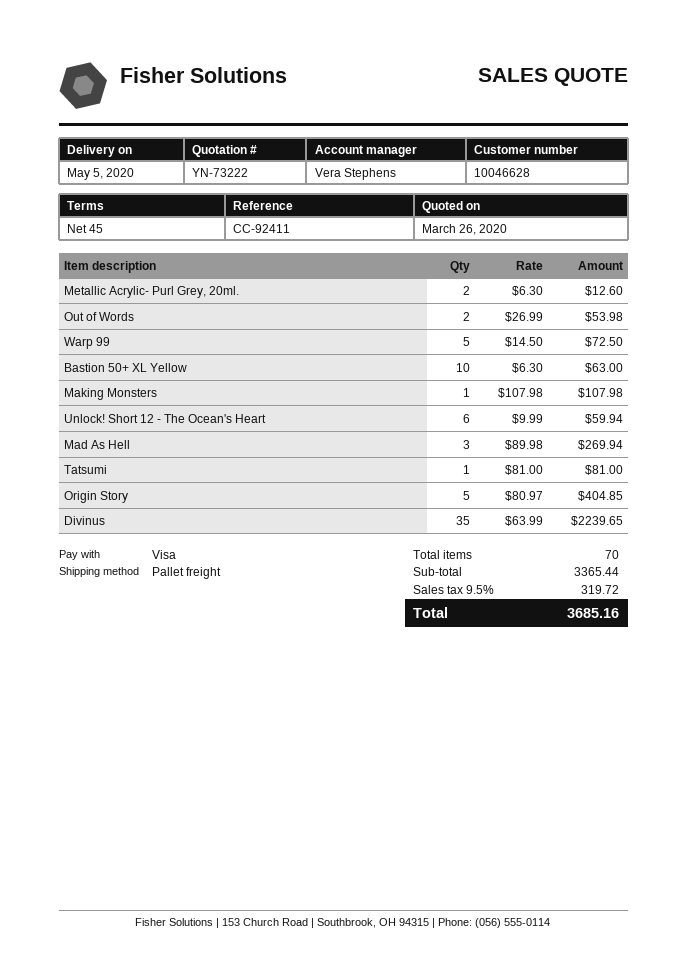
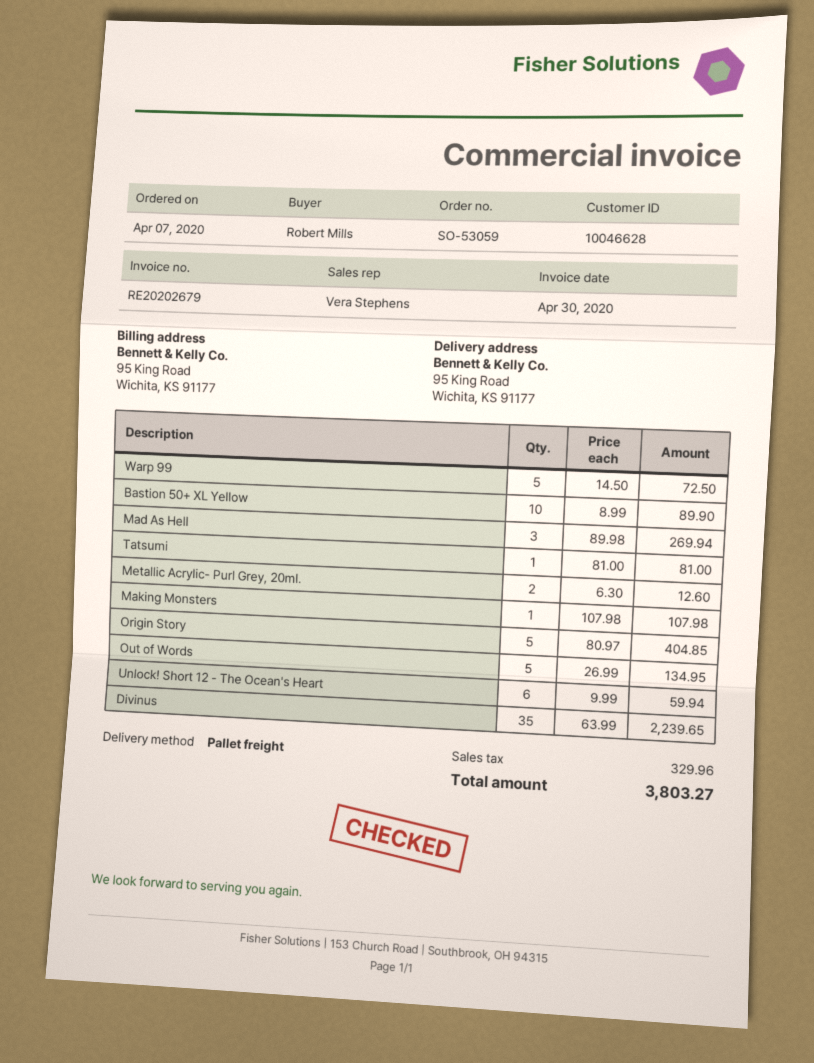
Out of Words: 2 x 26.99 = 53.98 -> 5 x 26.99 = 134.95
Bastion 50+ XL Yellow: 10 x 6.30 = 63.00 -> 10 x 8.99 = 89.90
tax: 319.72 -> 329.96
total: 3685.16 -> 3803.27

